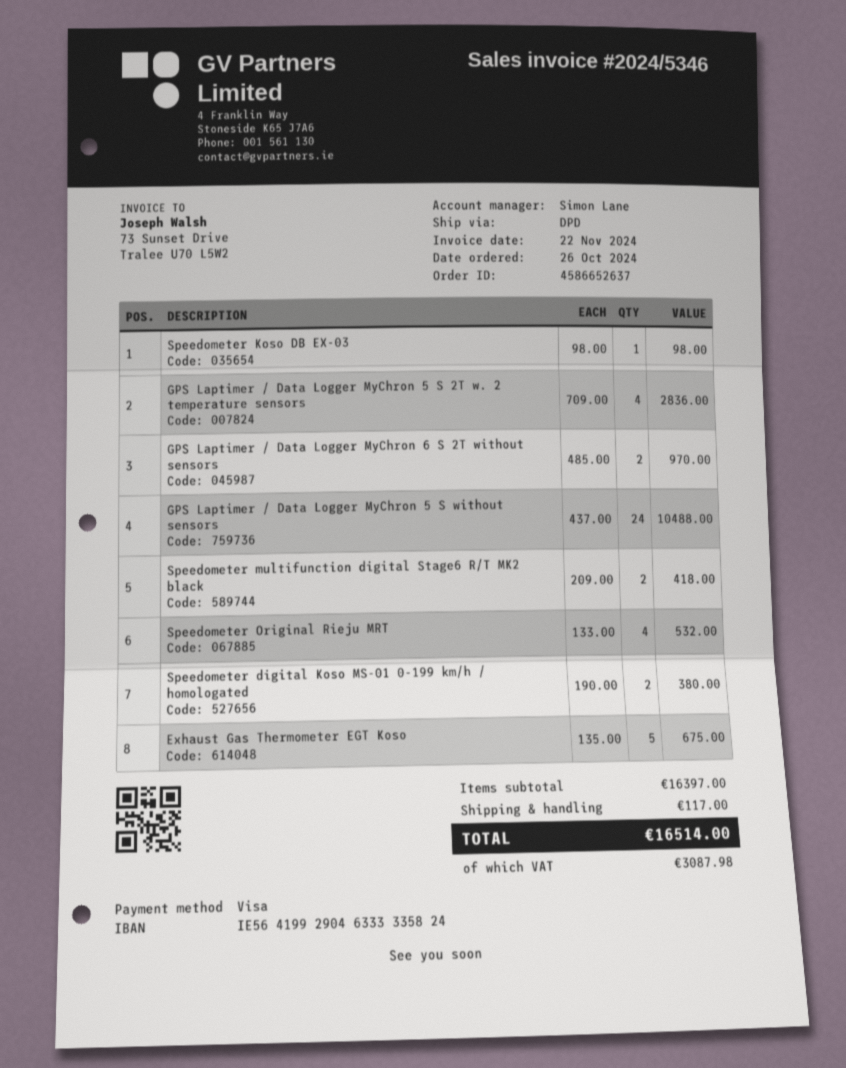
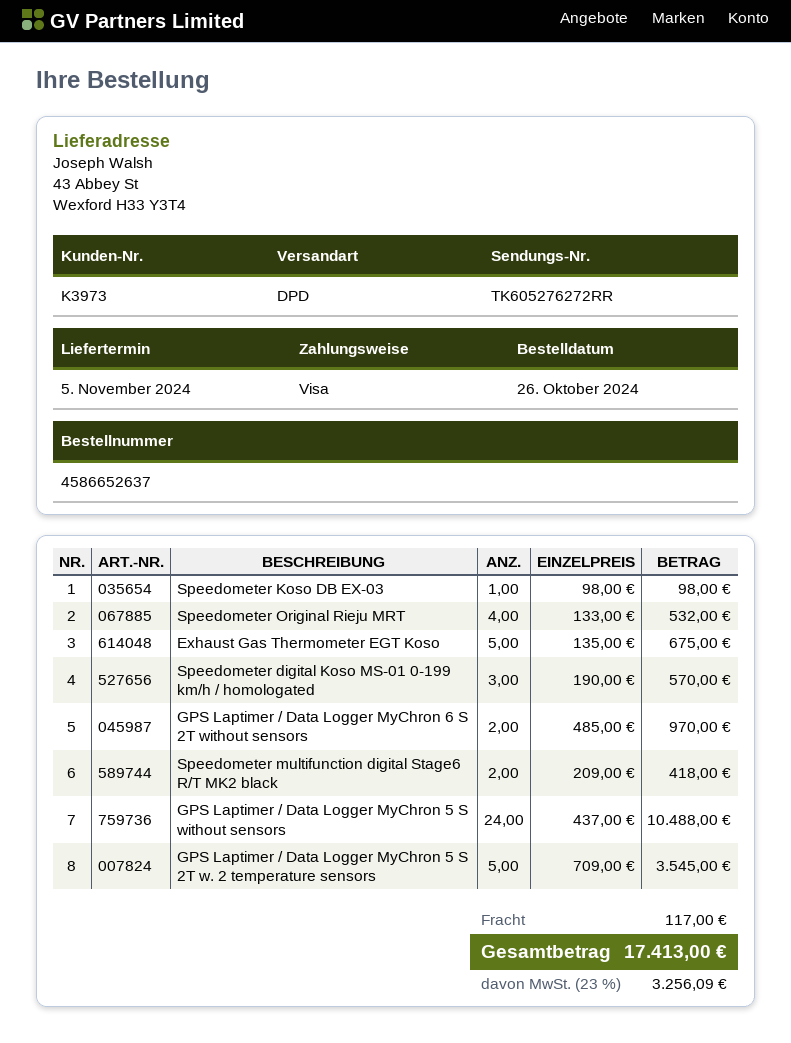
GPS Laptimer / Data Logger MyChron 5 S 2T w. 2 temperature sensors: 4 x 709.00 = 2836.00 -> 5 x 709.00 = 3545.00
Speedometer digital Koso MS-01 0-199 km/h / homologated: 2 x 190.00 = 380.00 -> 3 x 190.00 = 570.00
tax: 3087.98 -> 3256.09
total: 16514.00 -> 17413.00

